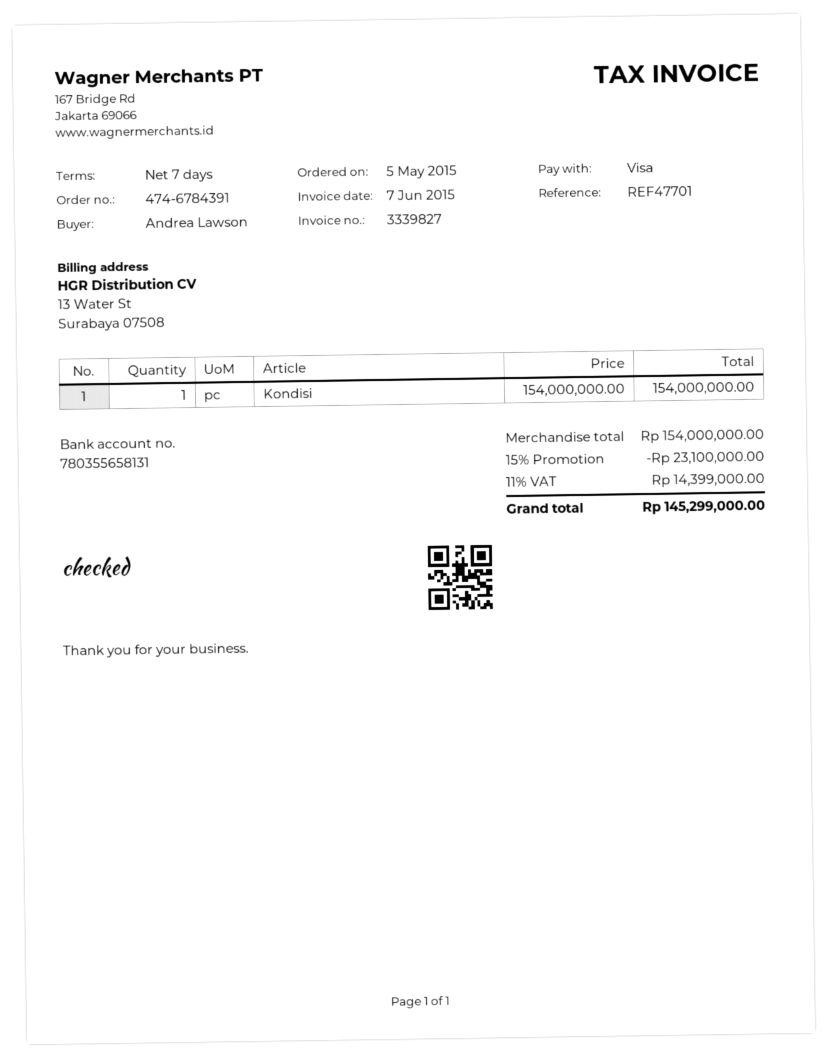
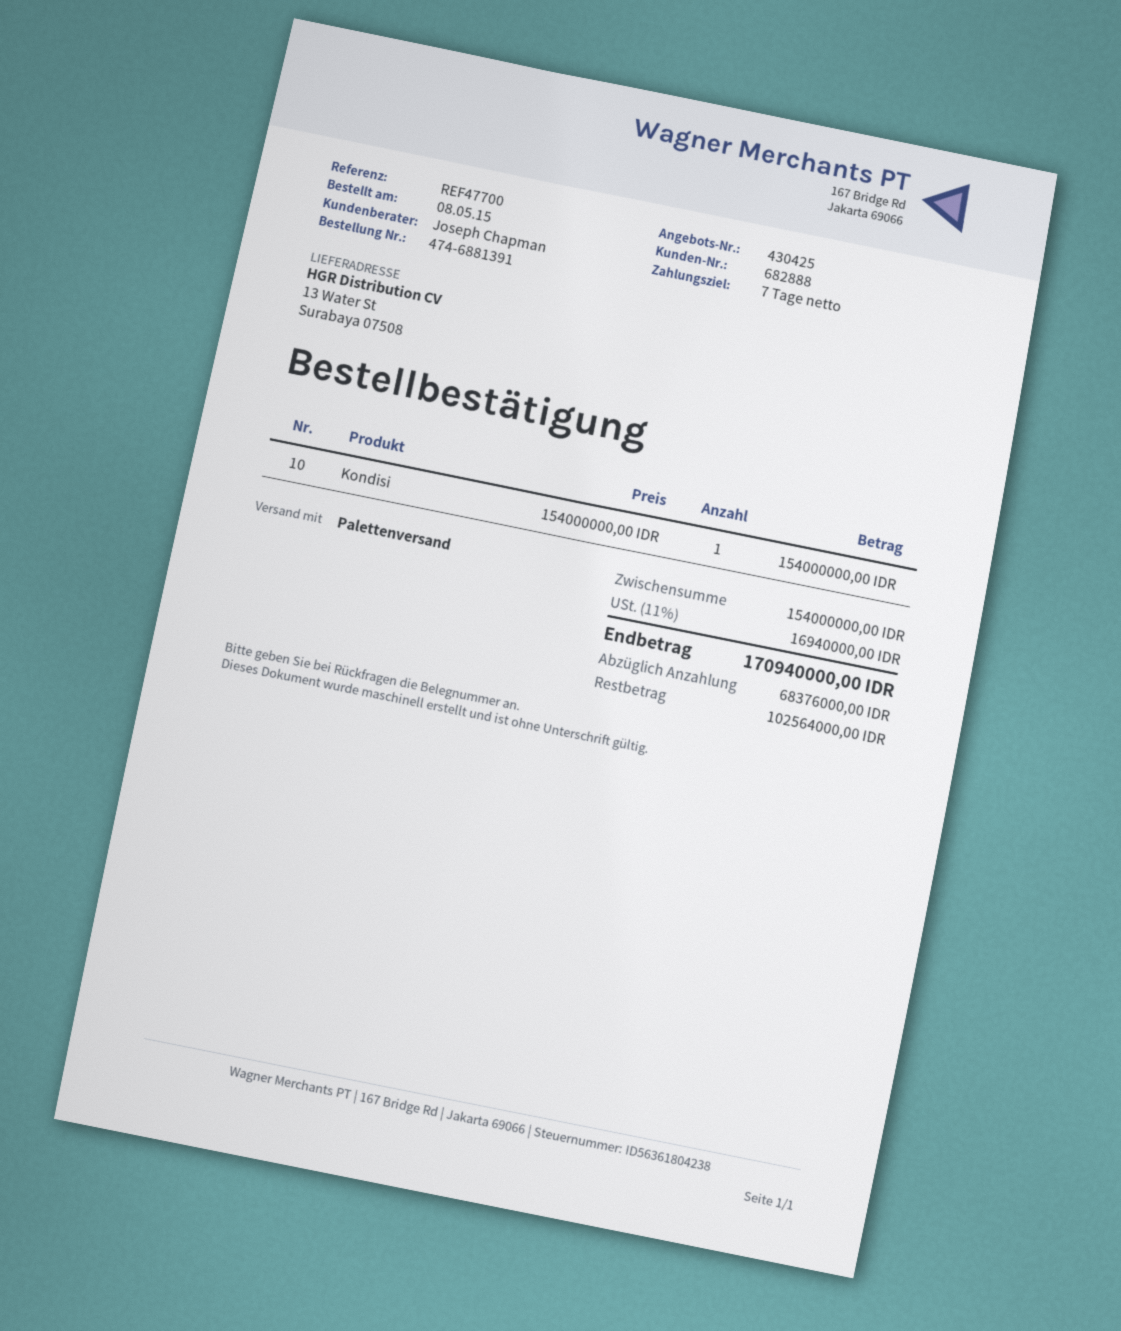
order number: 474-6784391 -> 474-6881391
order date: 2015-05-05 -> 2015-05-08
reference: REF47701 -> REF47700
discount: 15% = 23100000.00 -> none
tax: 11% = 14399000.00 -> 11% = 16940000.00
total: 145299000.00 -> 170940000.00

